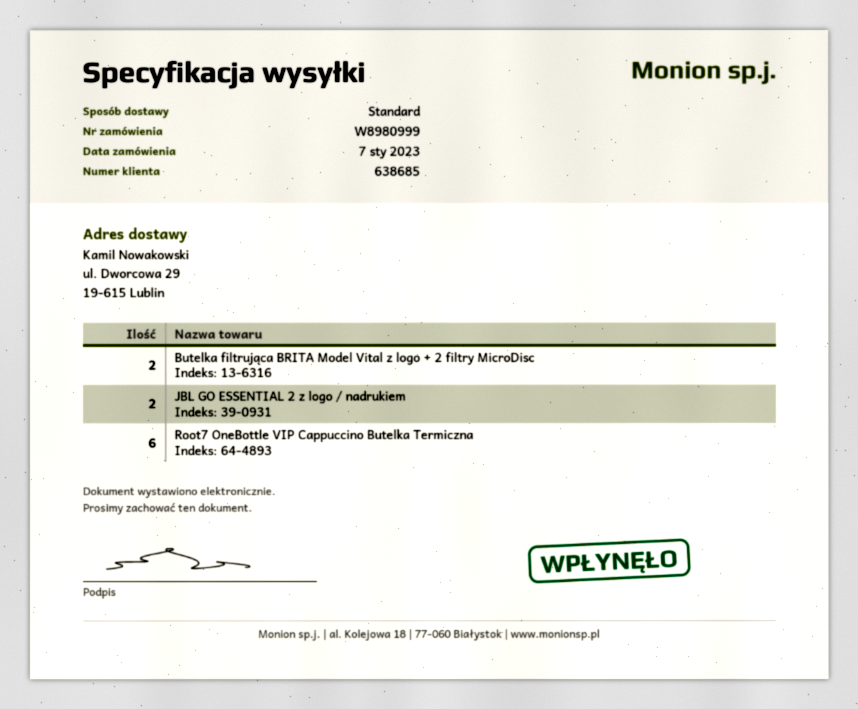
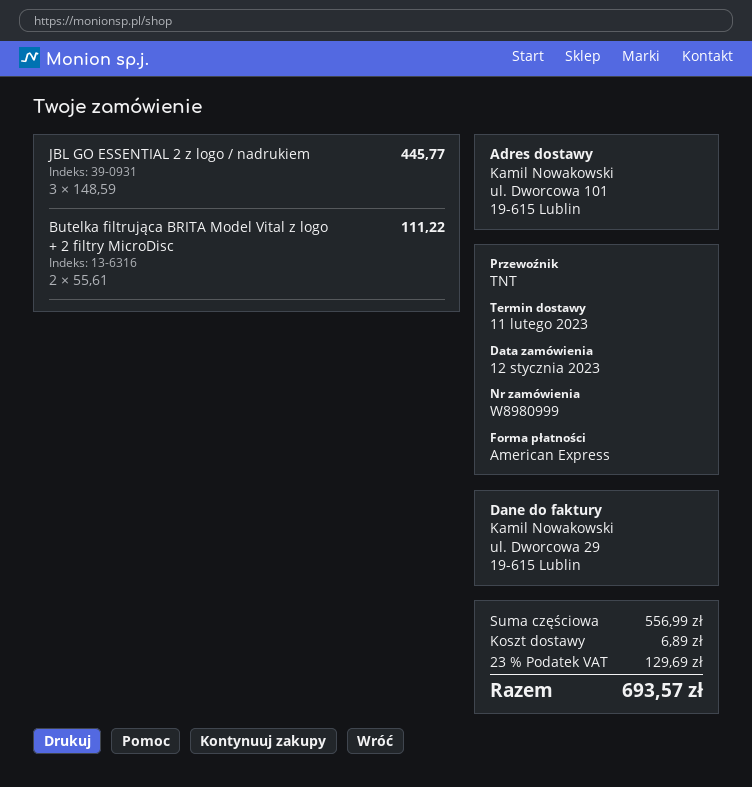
order date: 2023-01-07 -> 2023-01-12
shipping method: standard -> TNT
ship to: ul. Dworcowa 29, 19-615 Lublin -> ul. Dworcowa 101, 19-615 Lublin
JBL GO ESSENTIAL 2 z logo / nadrukiem: 2 -> 3
Root7 OneBottle VIP Cappuccino Butelka Termiczna: 6 -> none

